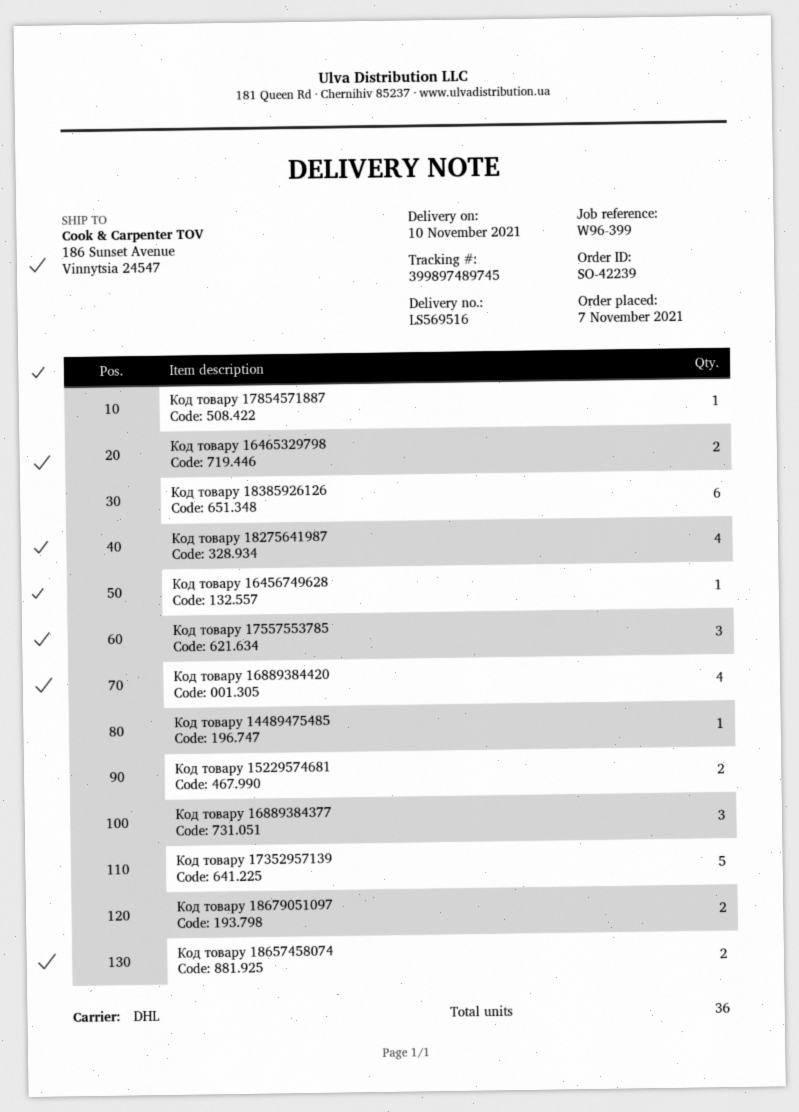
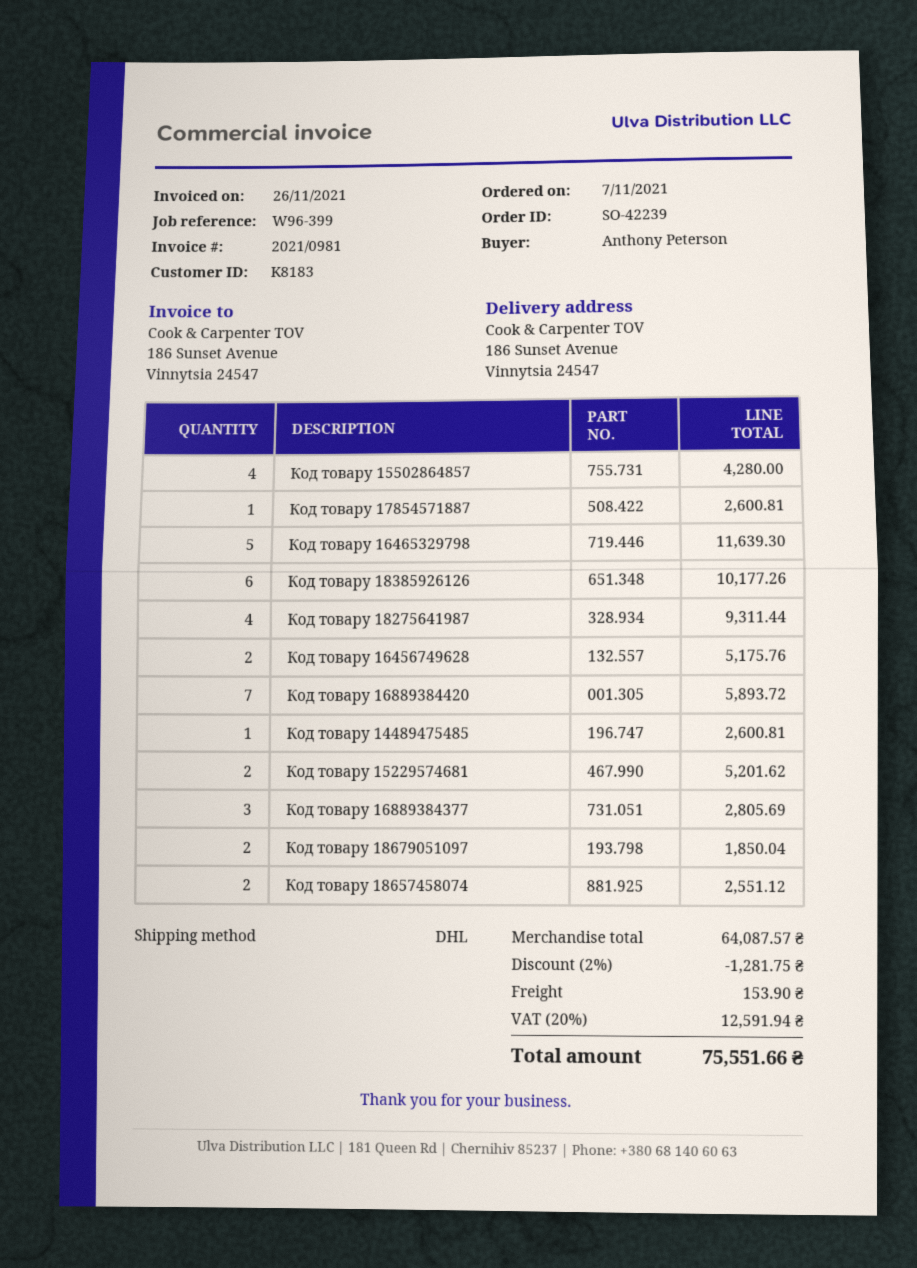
Код товару 16465329798: 2 -> 5
Код товару 16456749628: 1 -> 2
Код товару 17557553785: 3 -> none
Код товару 16889384420: 4 -> 7
Код товару 17352957139: 5 -> none
Код товару 15502864857: none -> 4

